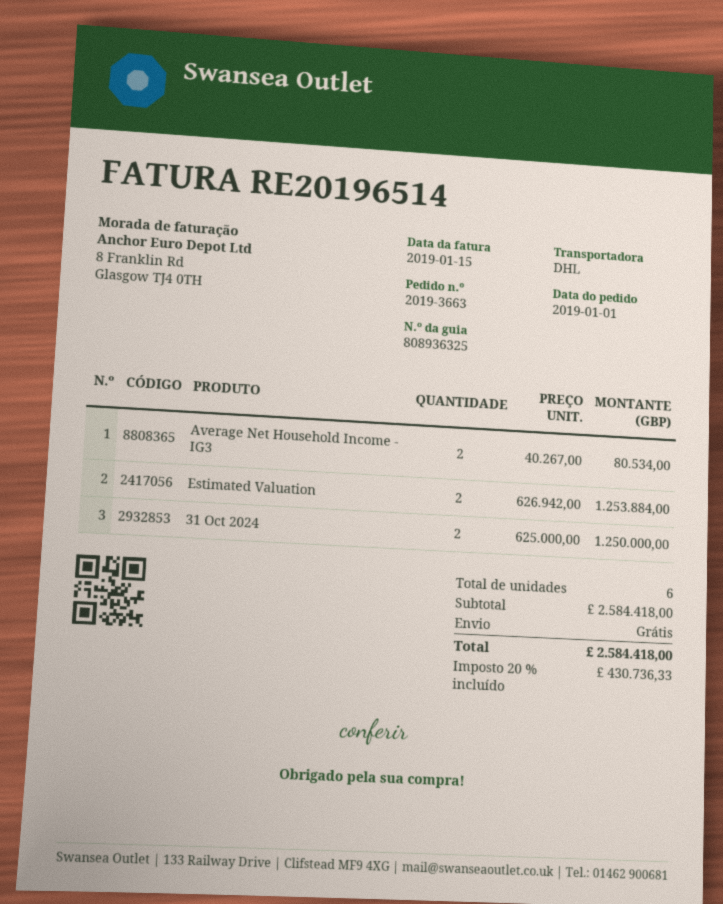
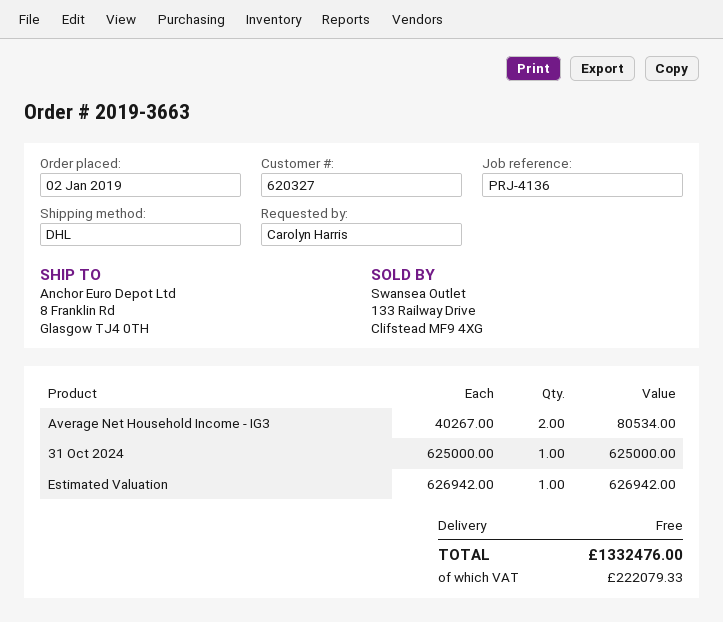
order date: 2019-01-01 -> 2019-01-02
Estimated Valuation: 2 x 626942.00 = 1253884.00 -> 1 x 626942.00 = 626942.00
31 Oct 2024: 2 x 625000.00 = 1250000.00 -> 1 x 625000.00 = 625000.00
tax: 430736.33 -> 222079.33
total: 2584418.00 -> 1332476.00

